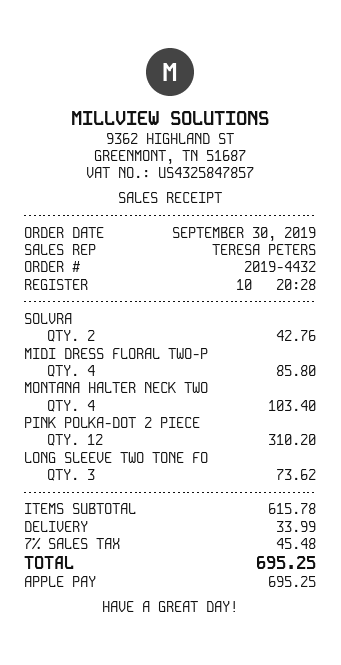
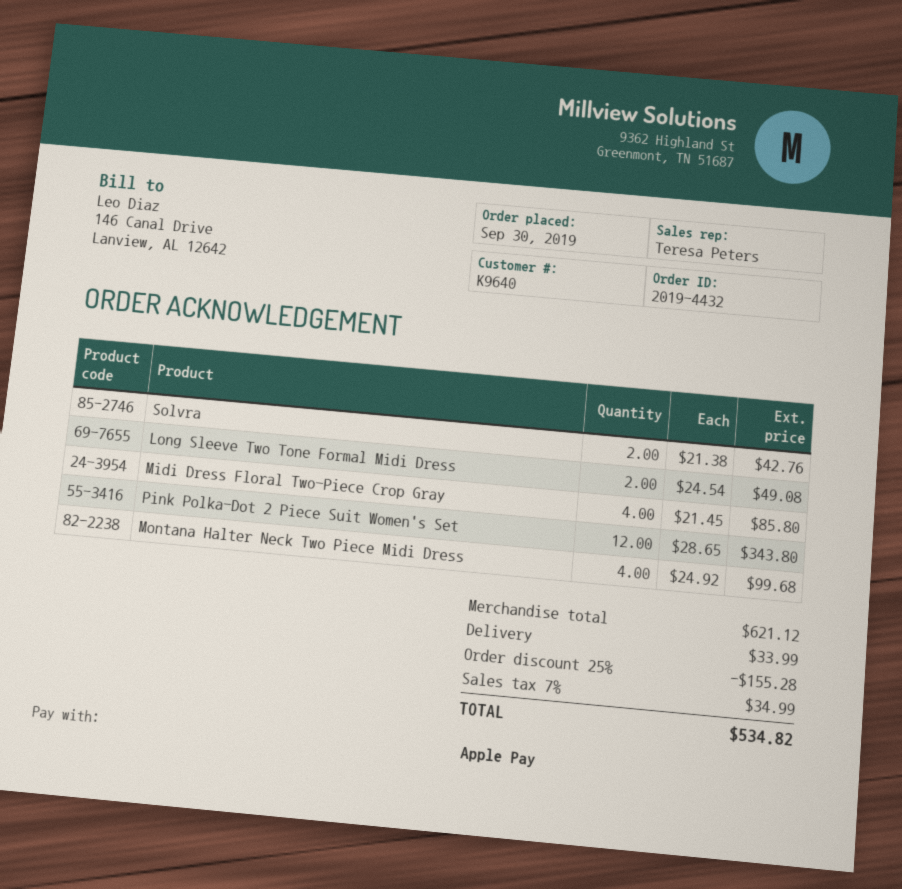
MONTANA HALTER NECK TWO: 4 for 103.40 -> 4 for 99.68
PINK POLKA-DOT 2 PIECE: 12 for 310.20 -> 12 for 343.80
LONG SLEEVE TWO TONE FO: 3 for 73.62 -> 2 for 49.08
subtotal: 615.78 -> 621.12
discount: none -> 25% = 155.28
tax: 7% = 45.48 -> 7% = 34.99
total: 695.25 -> 534.82

